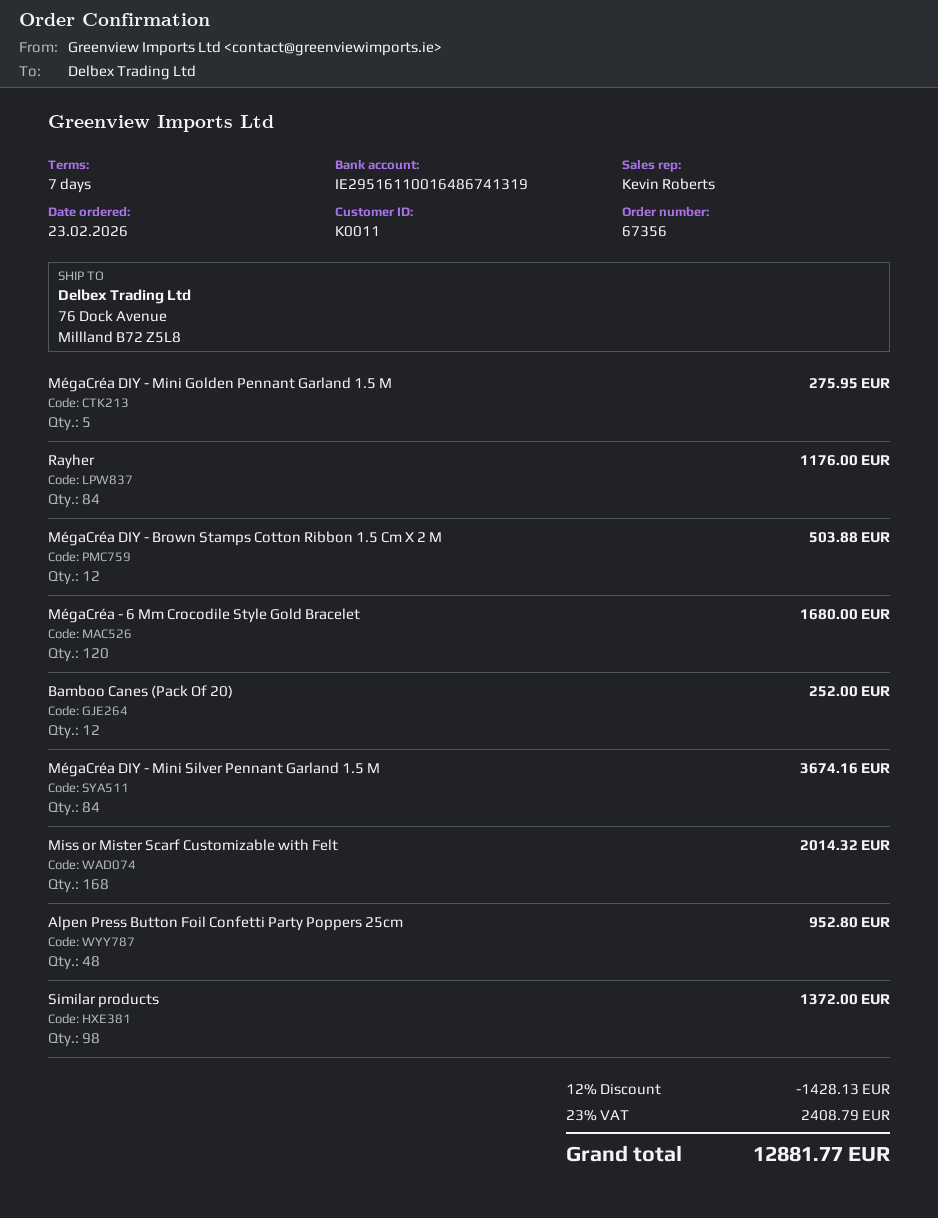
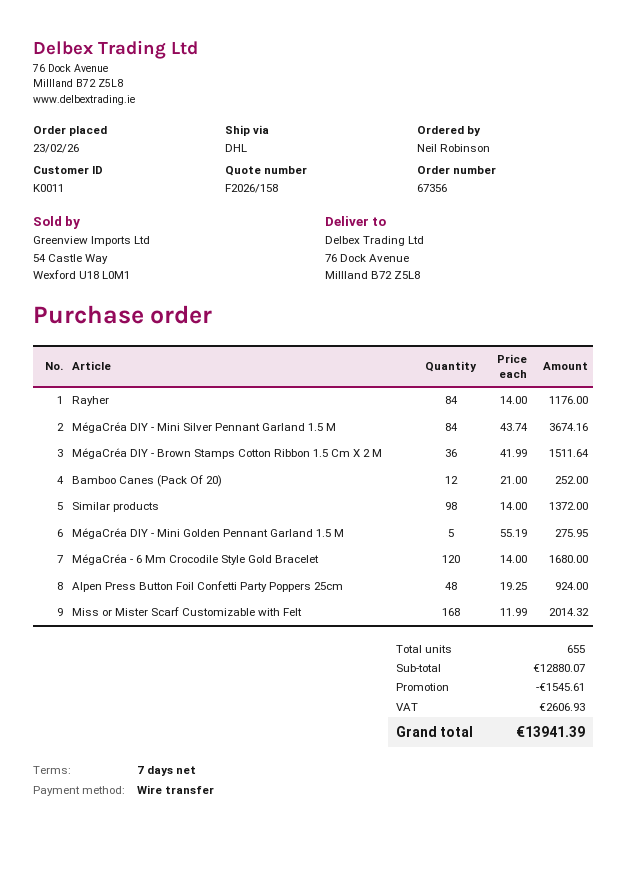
MégaCréa DIY - Brown Stamps Cotton Ribbon 1.5 Cm X 2 M: 12 for 503.88 -> 36 for 1511.64
Alpen Press Button Foil Confetti Party Poppers 25cm: 48 for 952.80 -> 48 for 924.00
discount: 1428.13 -> 1545.61
tax: 2408.79 -> 2606.93
total: 12881.77 -> 13941.39

